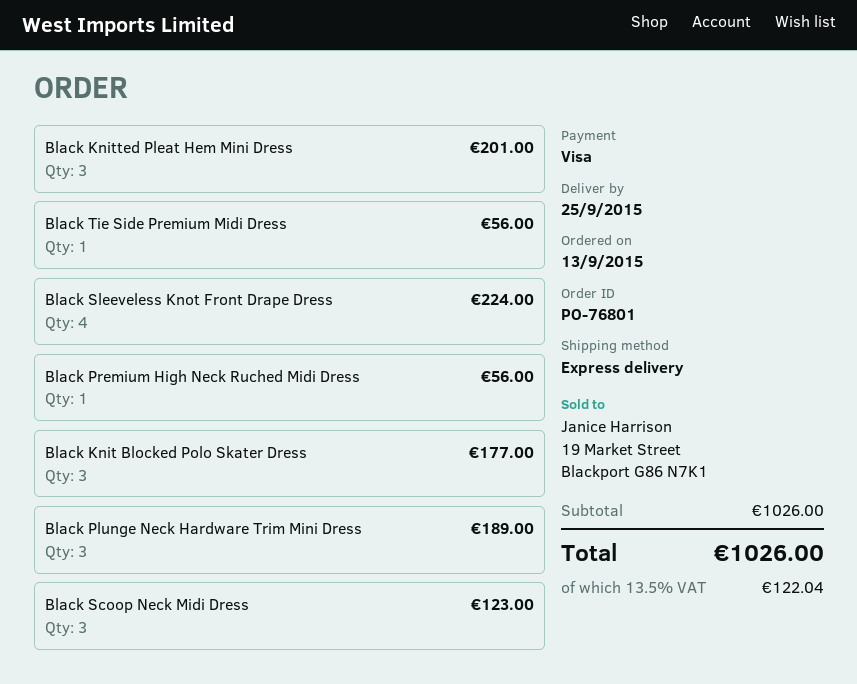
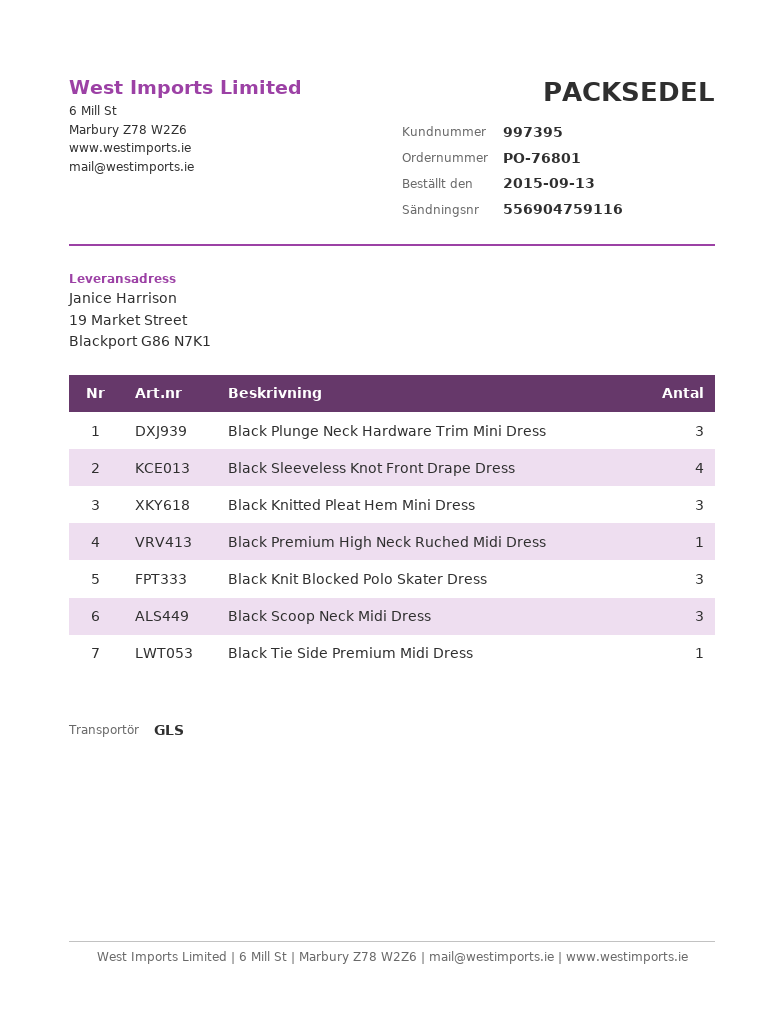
shipping method: express -> GLS

